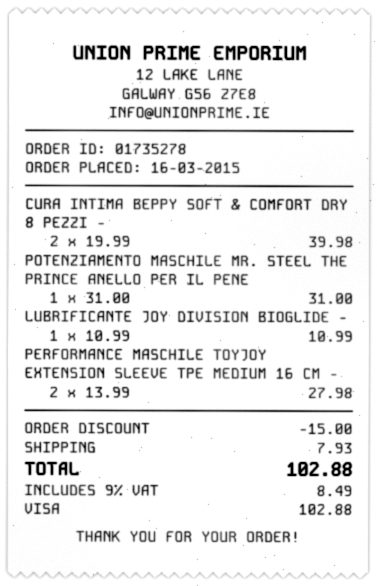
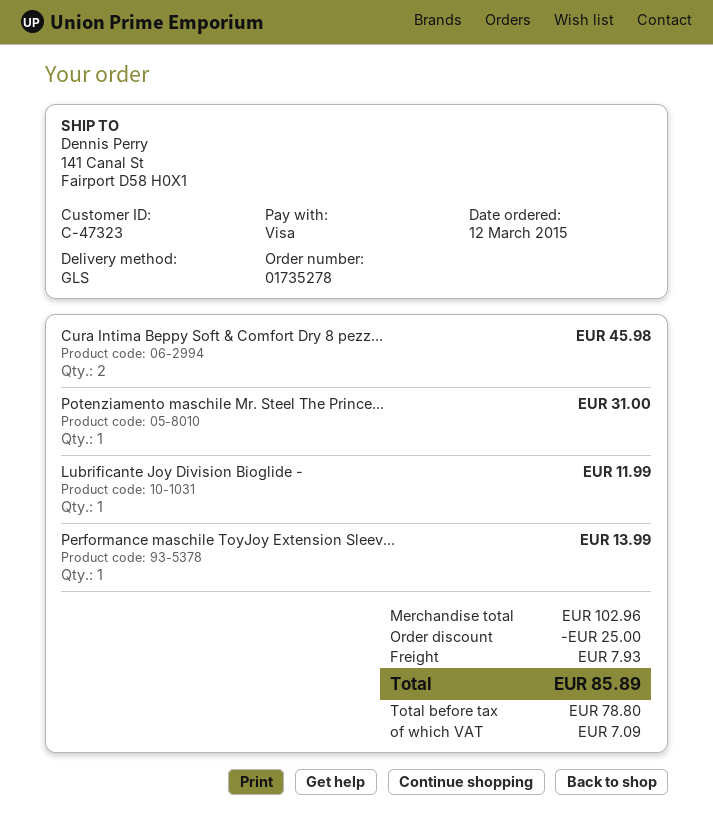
order date: 2015-03-16 -> 2015-03-12
CURA INTIMA BEPPY SOFT & COMFORT DRY 8 PEZZI -: 2 for 39.98 -> 2 for 45.98
LUBRIFICANTE JOY DIVISION BIOGLIDE -: 1 for 10.99 -> 1 for 11.99
PERFORMANCE MASCHILE TOYJOY EXTENSION SLEEVE TPE MEDIUM 16 CM -: 2 for 27.98 -> 1 for 13.99
discount: 15.00 -> 25.00
tax: 8.49 -> 7.09
total: 102.88 -> 85.89

